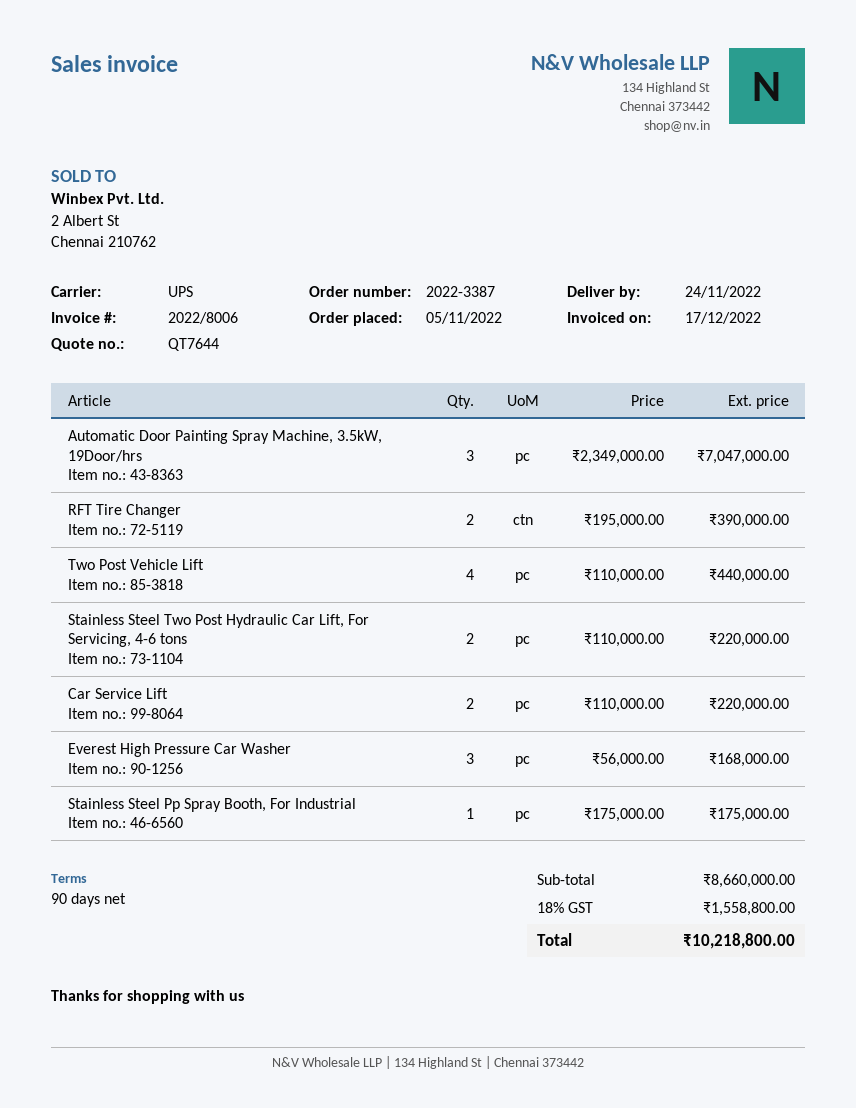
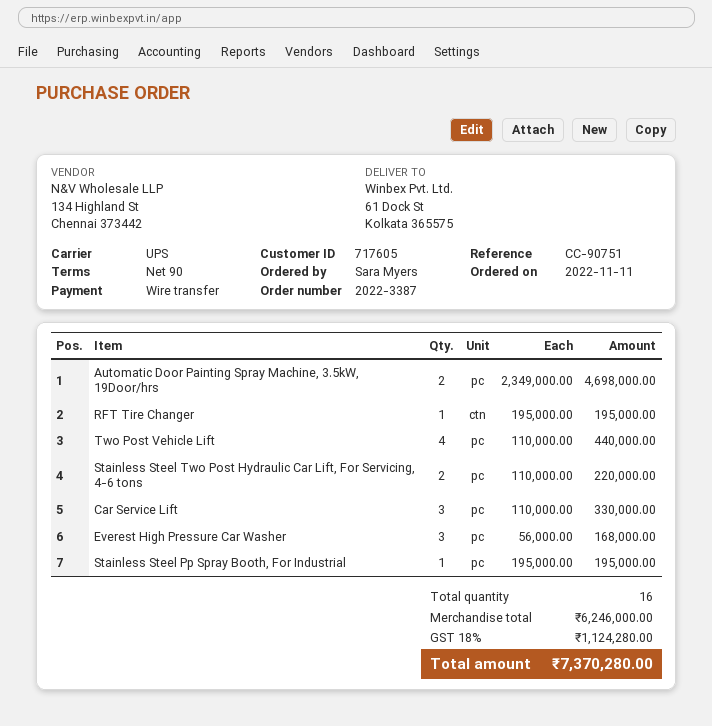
order date: 2022-11-05 -> 2022-11-11
Automatic Door Painting Spray Machine, 3.5kW, 19Door/hrs: 3 x 2349000.00 = 7047000.00 -> 2 x 2349000.00 = 4698000.00
RFT Tire Changer: 2 x 195000.00 = 390000.00 -> 1 x 195000.00 = 195000.00
Car Service Lift: 2 x 110000.00 = 220000.00 -> 3 x 110000.00 = 330000.00
Stainless Steel Pp Spray Booth, For Industrial: 1 x 175000.00 = 175000.00 -> 1 x 195000.00 = 195000.00
subtotal: 8660000.00 -> 6246000.00
tax: 18% = 1558800.00 -> 18% = 1124280.00
total: 10218800.00 -> 7370280.00

